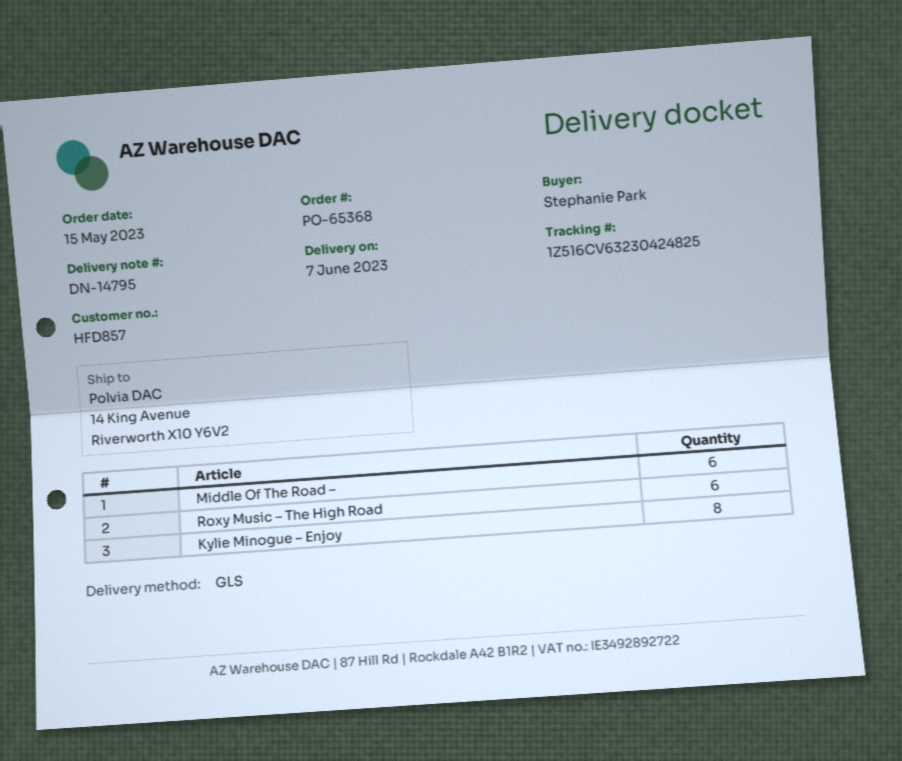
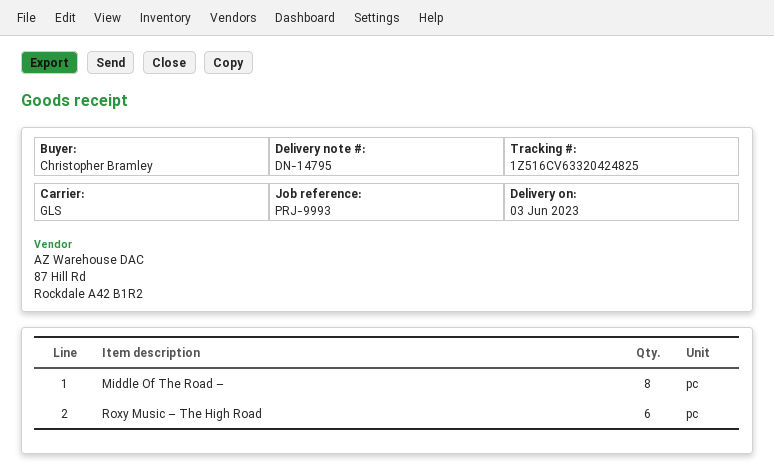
delivery date: 2023-06-07 -> 2023-06-03
ordered by: Stephanie Park -> Christopher Bramley
tracking number: 1Z516CV63230424825 -> 1Z516CV63320424825
Middle Of The Road –: 6 -> 8
Kylie Minogue – Enjoy: 8 -> none

